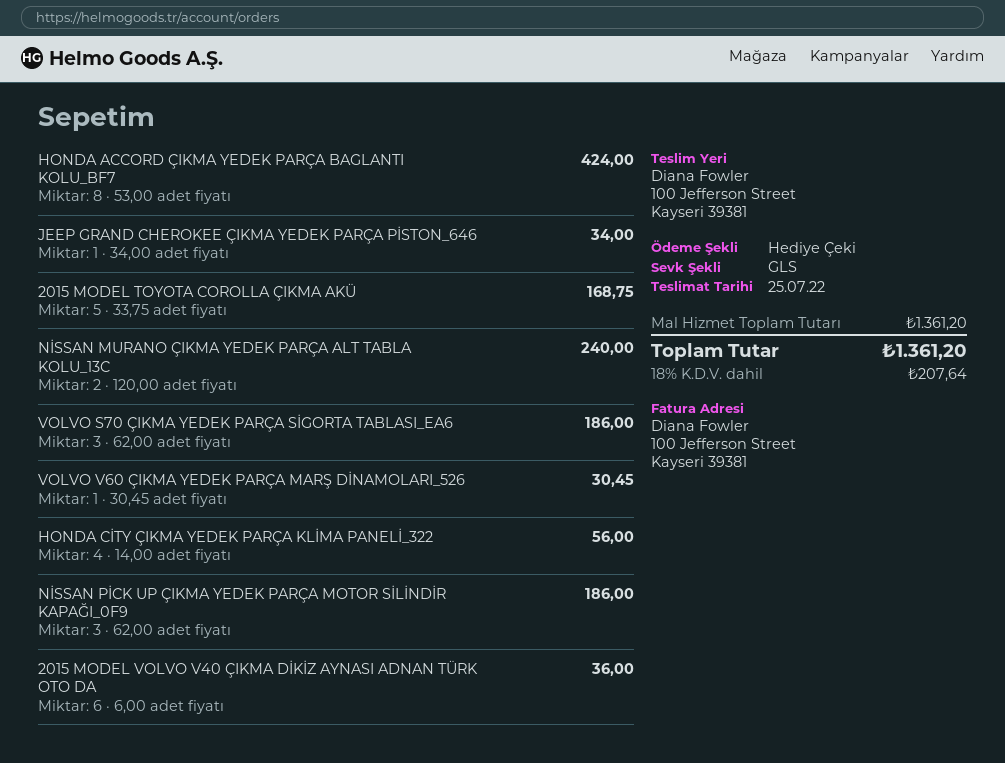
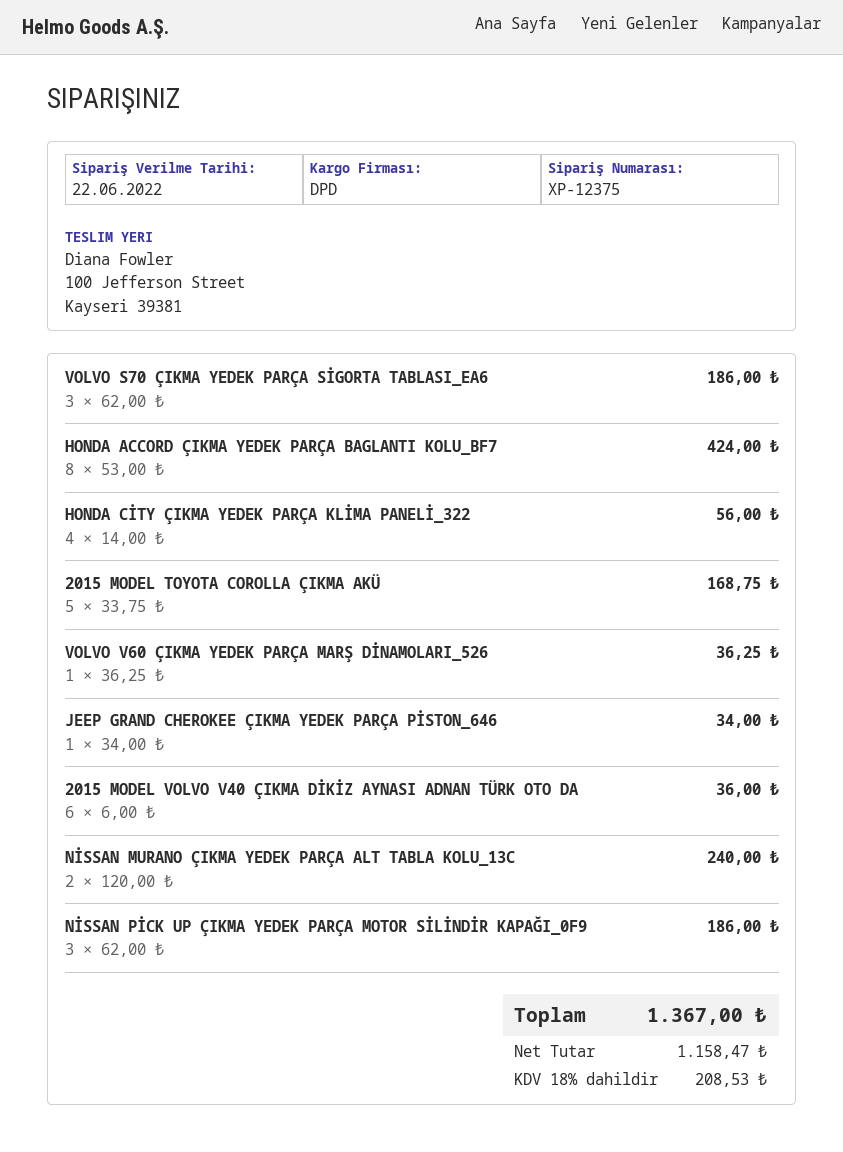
shipping method: GLS -> DPD
VOLVO V60 ÇIKMA YEDEK PARÇA MARŞ DİNAMOLARI_526: 1 x 30.45 = 30.45 -> 1 x 36.25 = 36.25
tax: 18% = 207.64 -> 18% = 208.53
total: 1361.20 -> 1367.00

